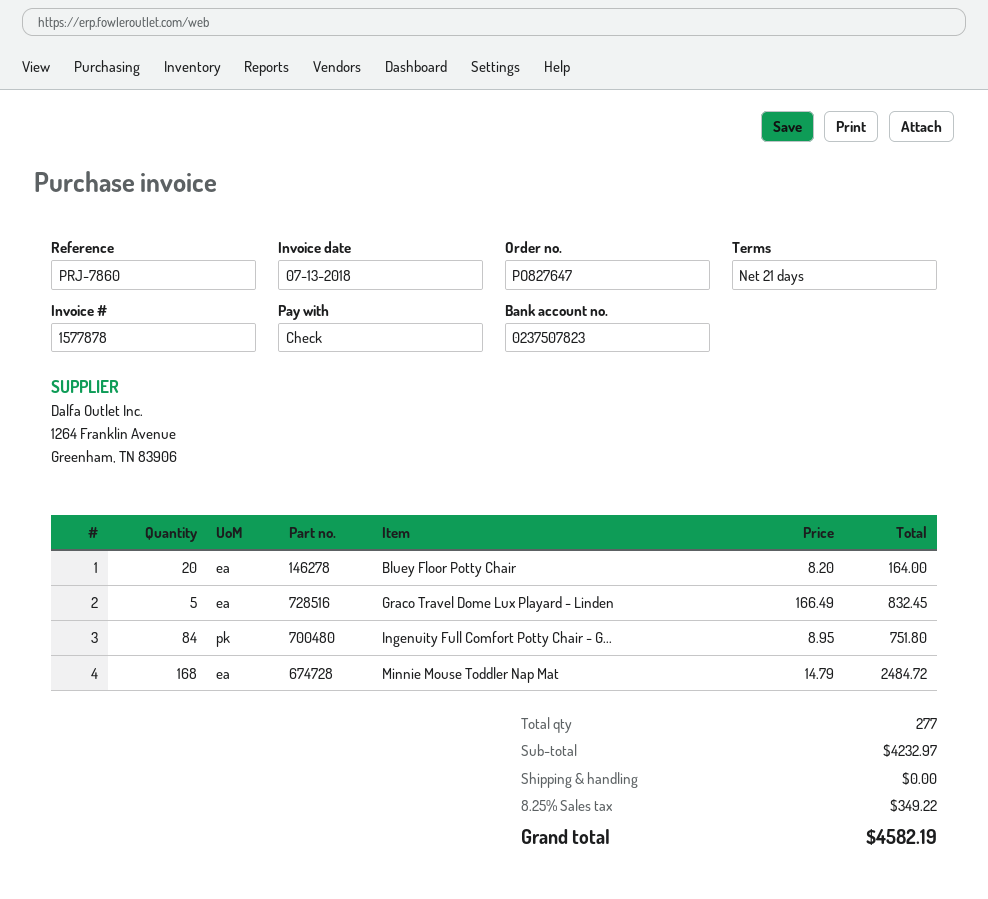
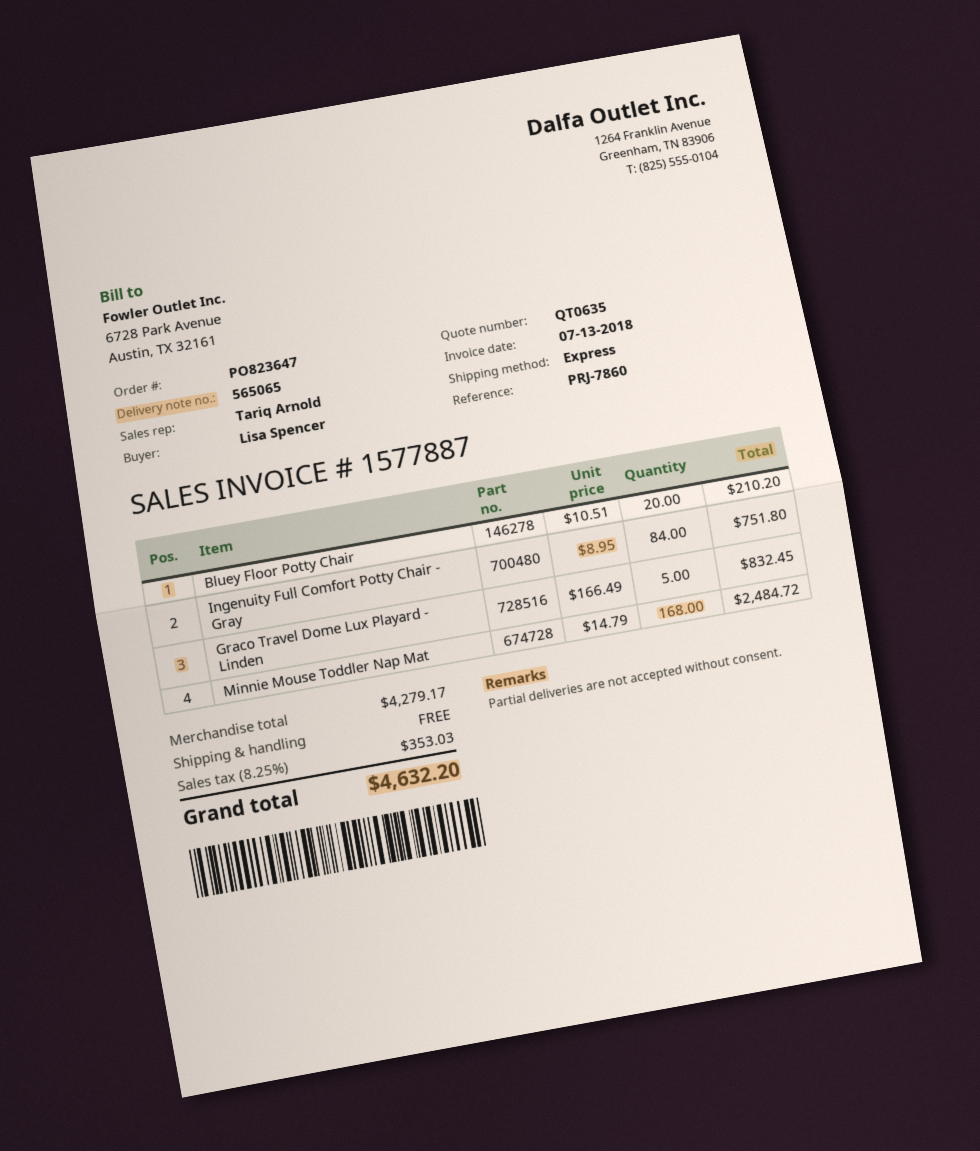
order number: PO827647 -> PO823647
invoice number: 1577878 -> 1577887
Bluey Floor Potty Chair: 20 x 8.20 = 164.00 -> 20 x 10.51 = 210.20
subtotal: 4232.97 -> 4279.17
tax: 8.25% = 349.22 -> 8.25% = 353.03
total: 4582.19 -> 4632.20

